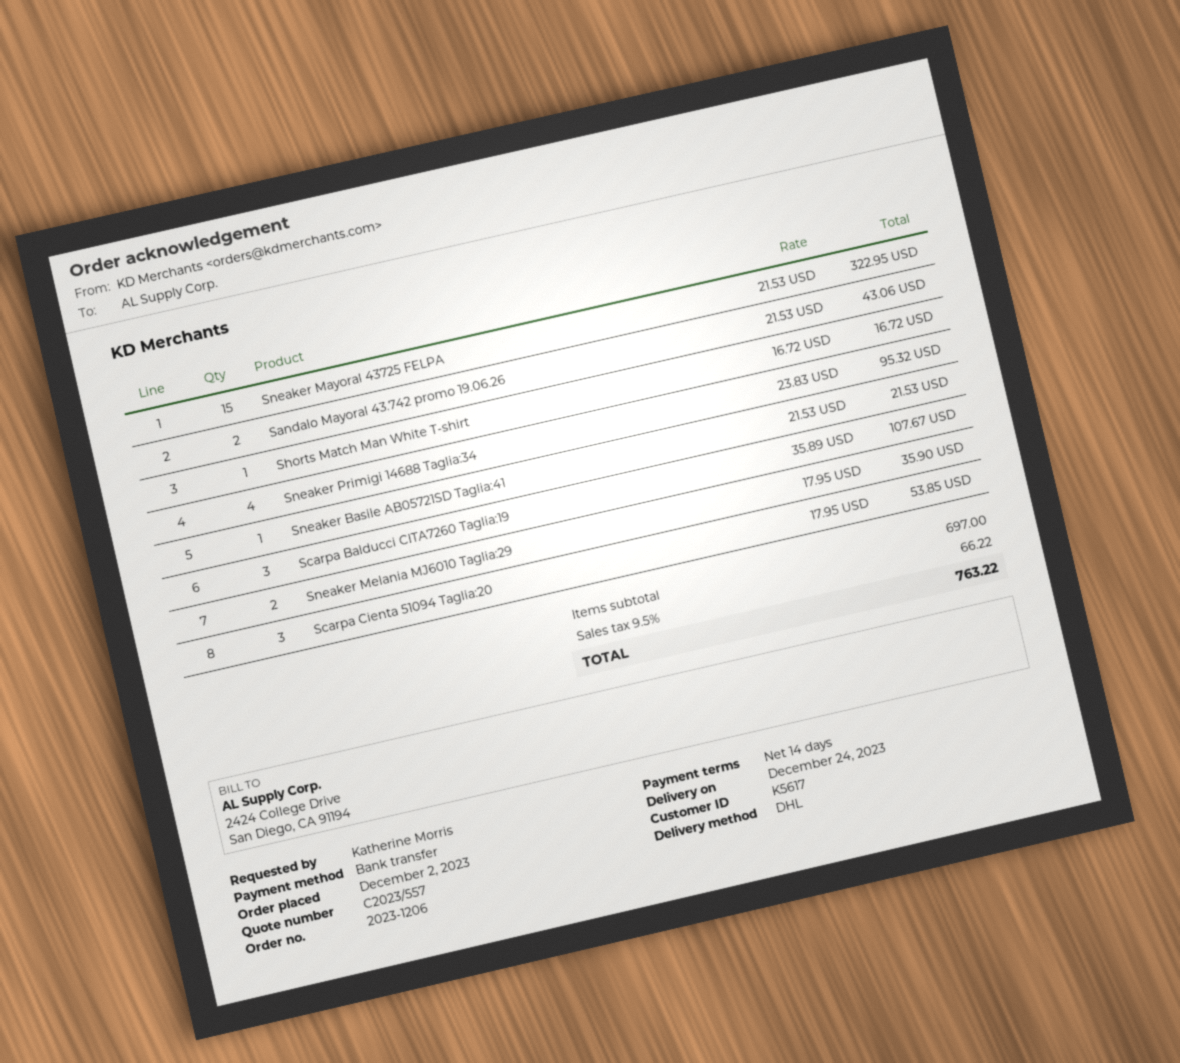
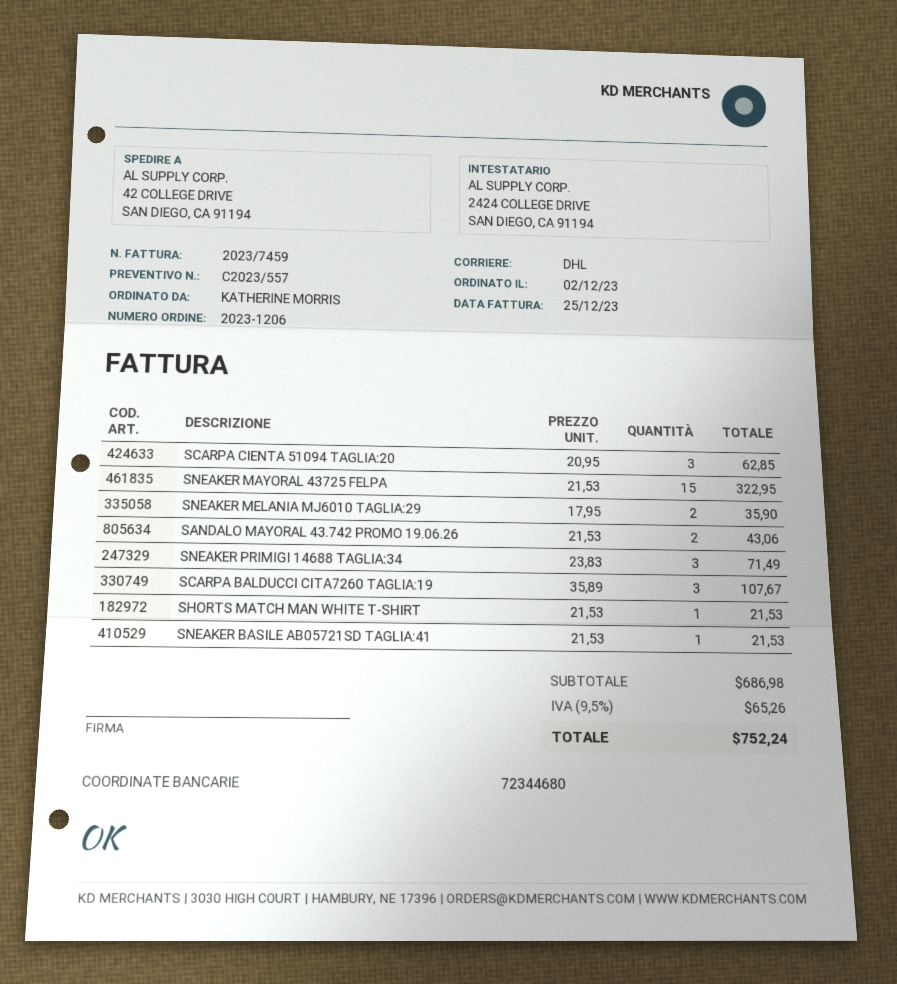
Shorts Match Man White T-shirt: 1 x 16.72 = 16.72 -> 1 x 21.53 = 21.53
Sneaker Primigi 14688 Taglia:34: 4 x 23.83 = 95.32 -> 3 x 23.83 = 71.49
Scarpa Cienta 51094 Taglia:20: 3 x 17.95 = 53.85 -> 3 x 20.95 = 62.85
subtotal: 697.00 -> 686.98
tax: 9.5% = 66.22 -> 9.5% = 65.26
total: 763.22 -> 752.24

